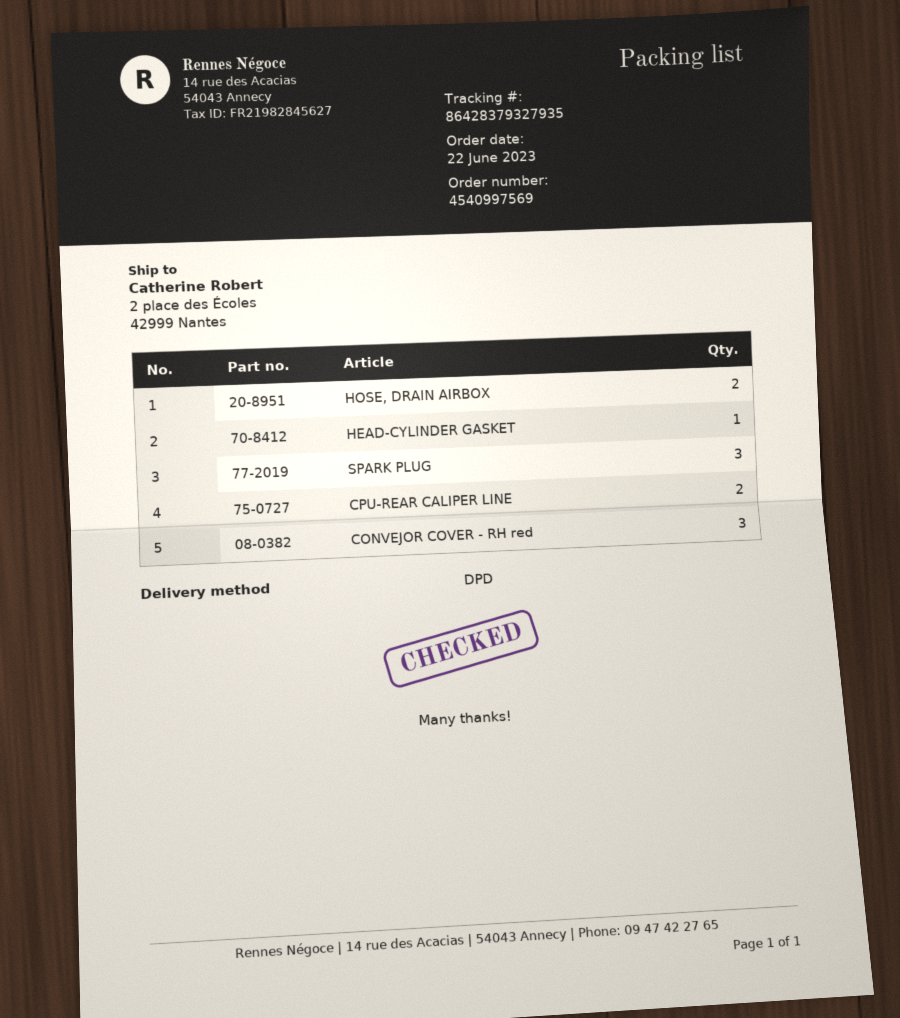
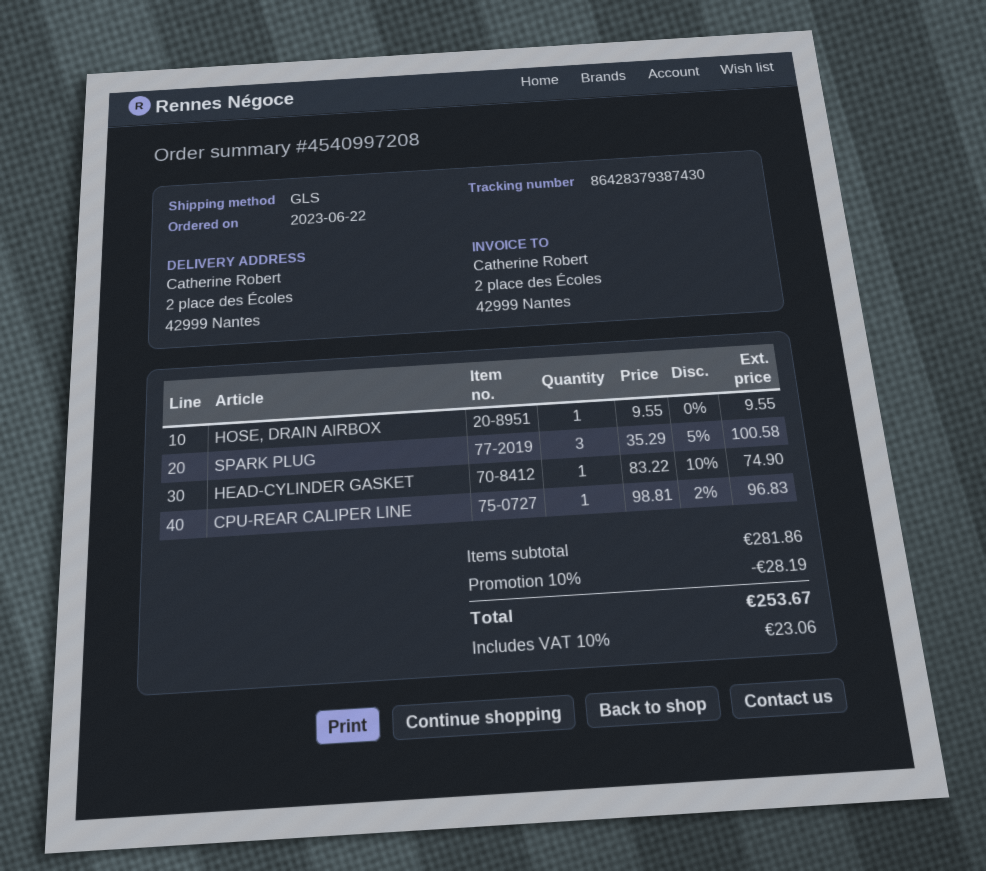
order number: 4540997569 -> 4540997208
shipping method: DPD -> GLS
tracking number: 86428379327935 -> 86428379387430
HOSE, DRAIN AIRBOX: 2 -> 1
CPU-REAR CALIPER LINE: 2 -> 1
CONVEJOR COVER - RH red: 3 -> none

